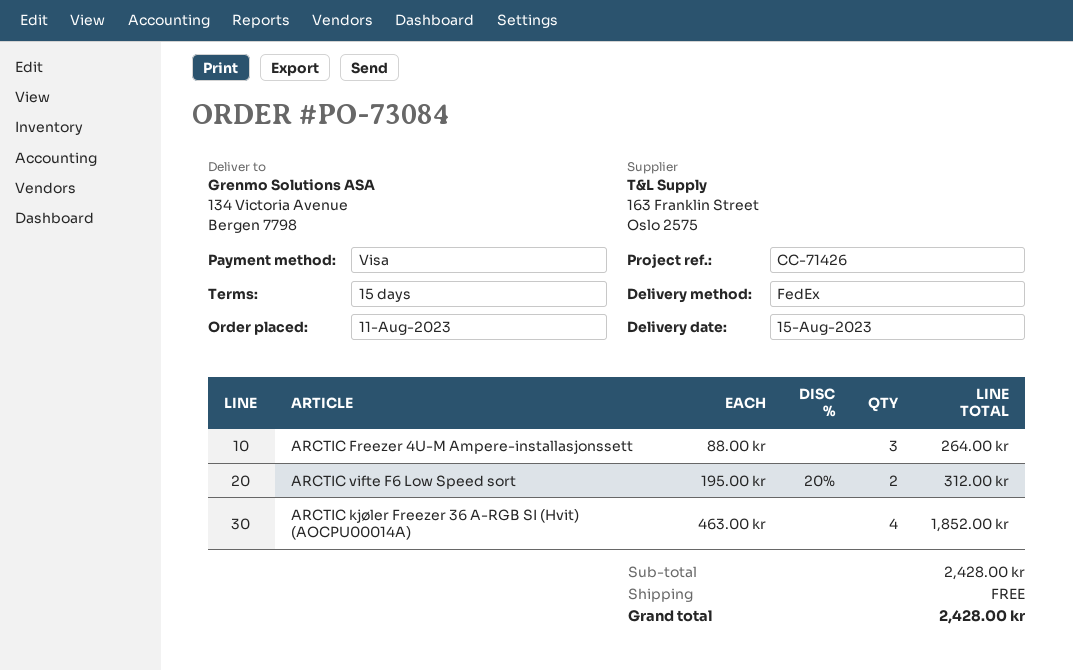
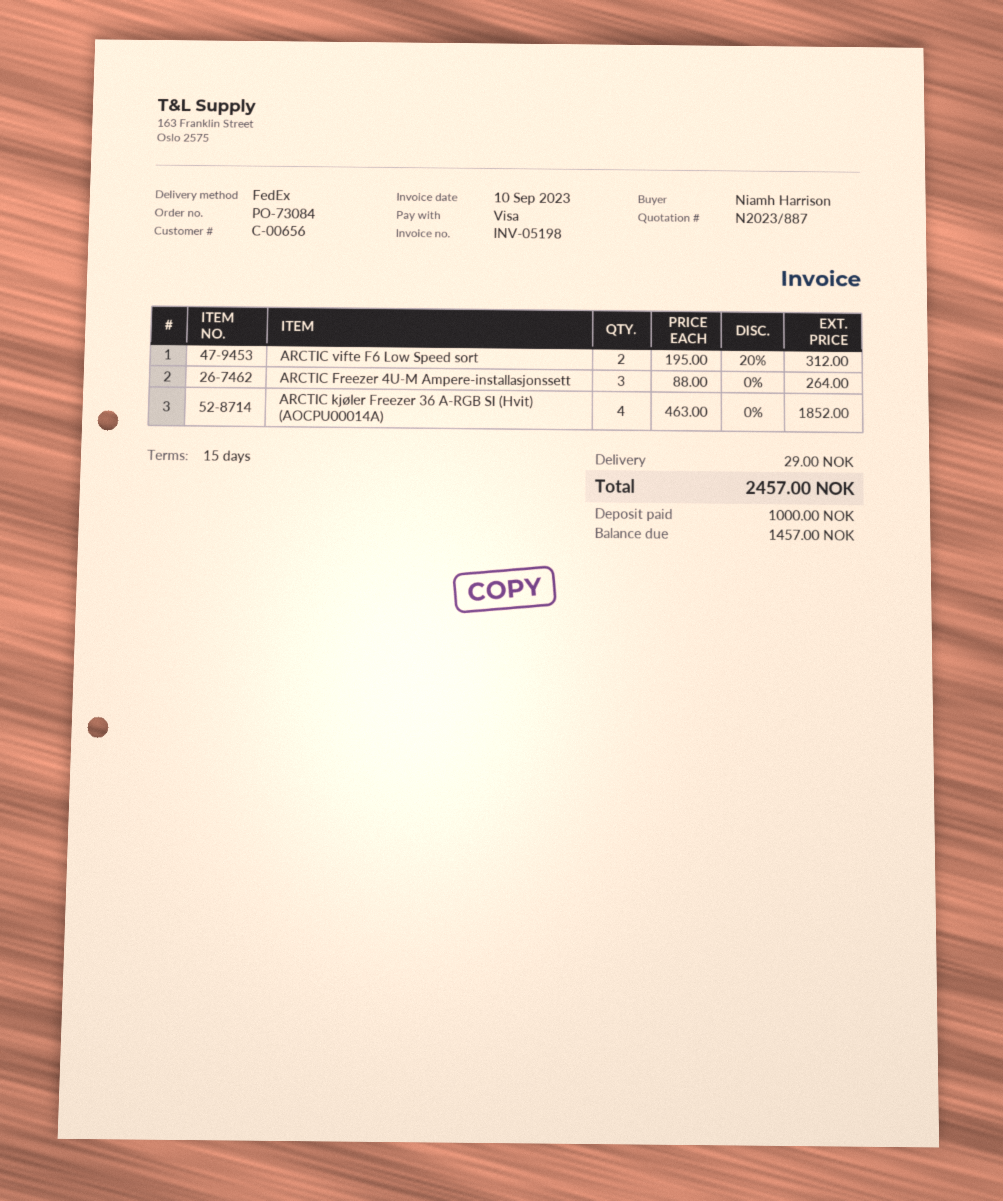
shipping: 0.00 -> 29.00
total: 2428.00 -> 2457.00

